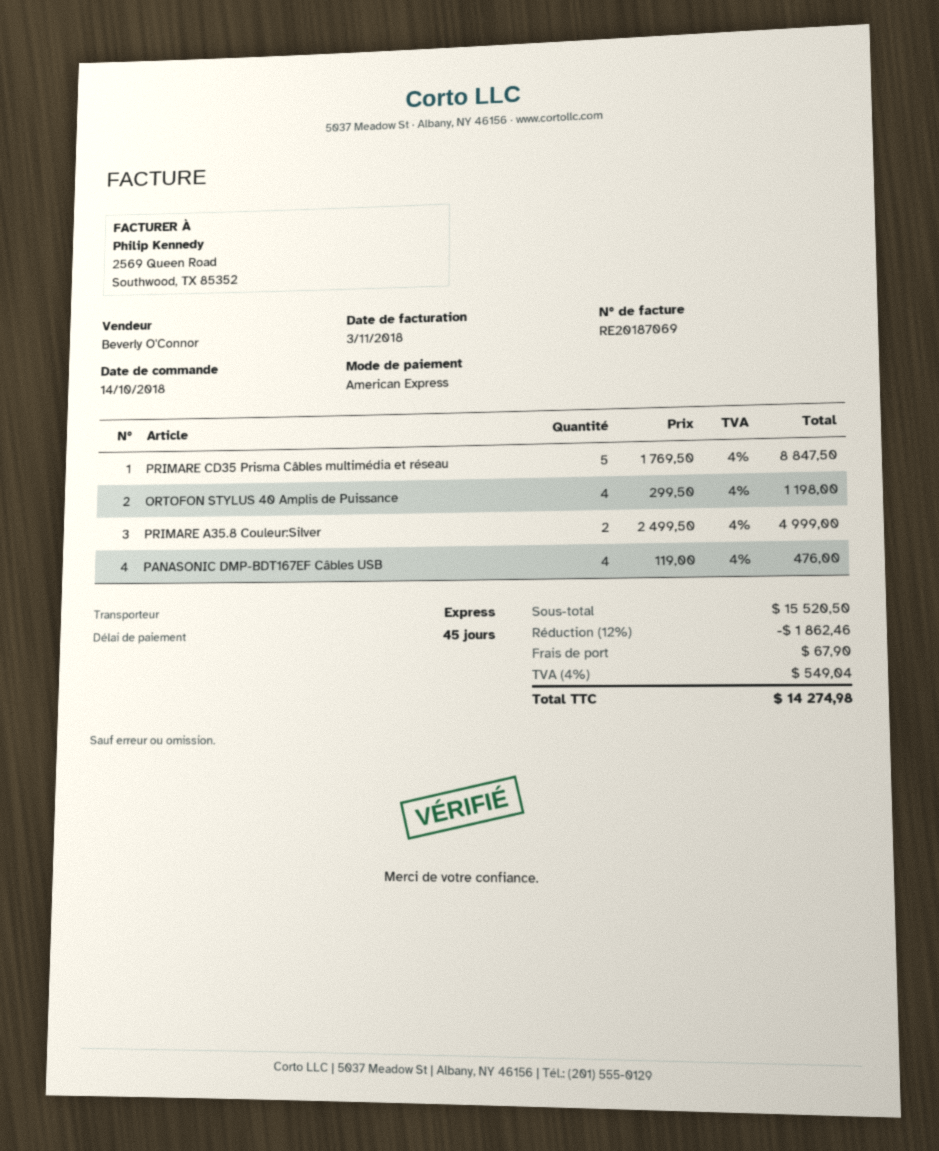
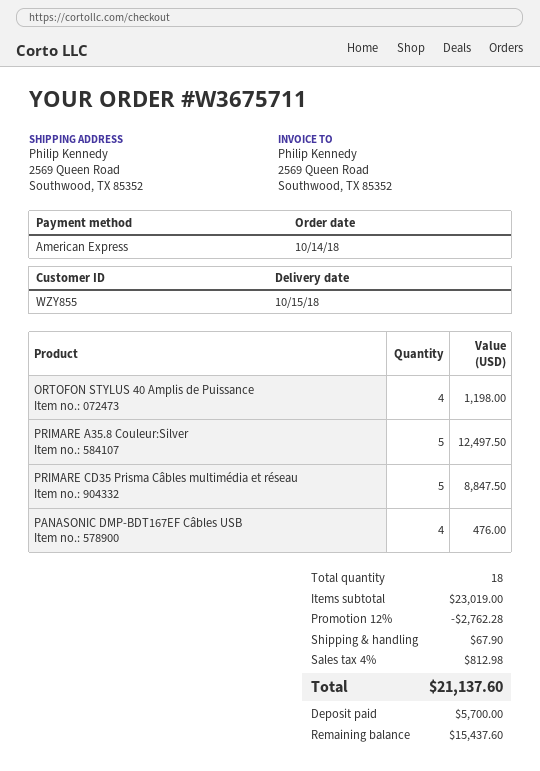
PRIMARE A35.8 Couleur:Silver: 2 for 4999.00 -> 5 for 12497.50
subtotal: 15520.50 -> 23019.00
discount: 12% = 1862.46 -> 12% = 2762.28
tax: 4% = 549.04 -> 4% = 812.98
total: 14274.98 -> 21137.60

